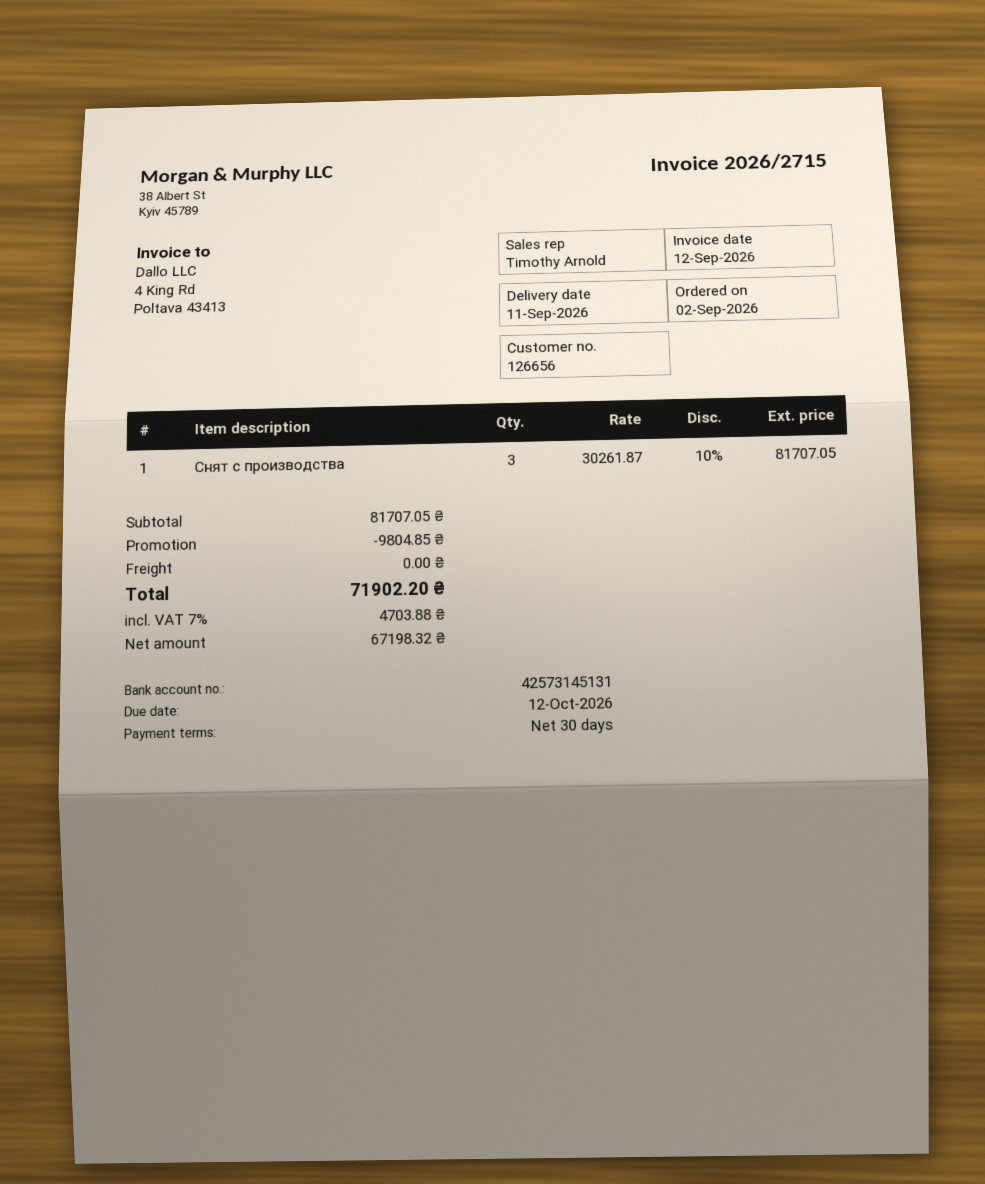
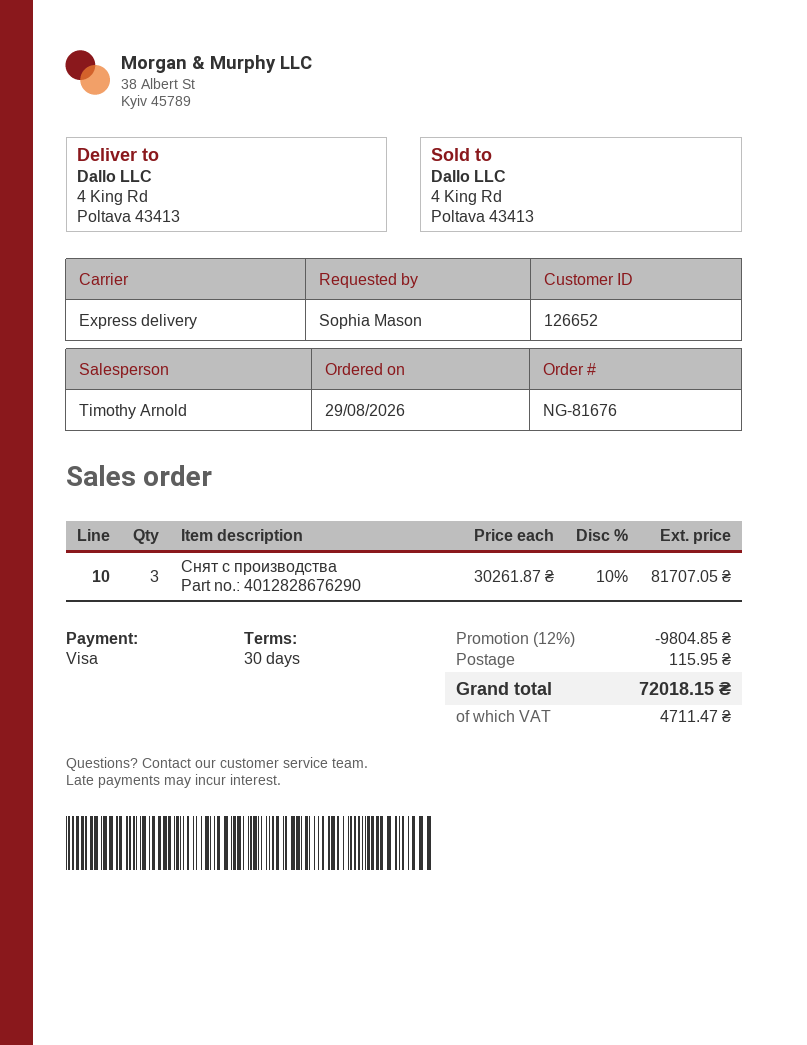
order date: 2026-09-02 -> 2026-08-29
customer number: 126656 -> 126652
shipping: 0.00 -> 115.95
tax: 4703.88 -> 4711.47
total: 71902.20 -> 72018.15

